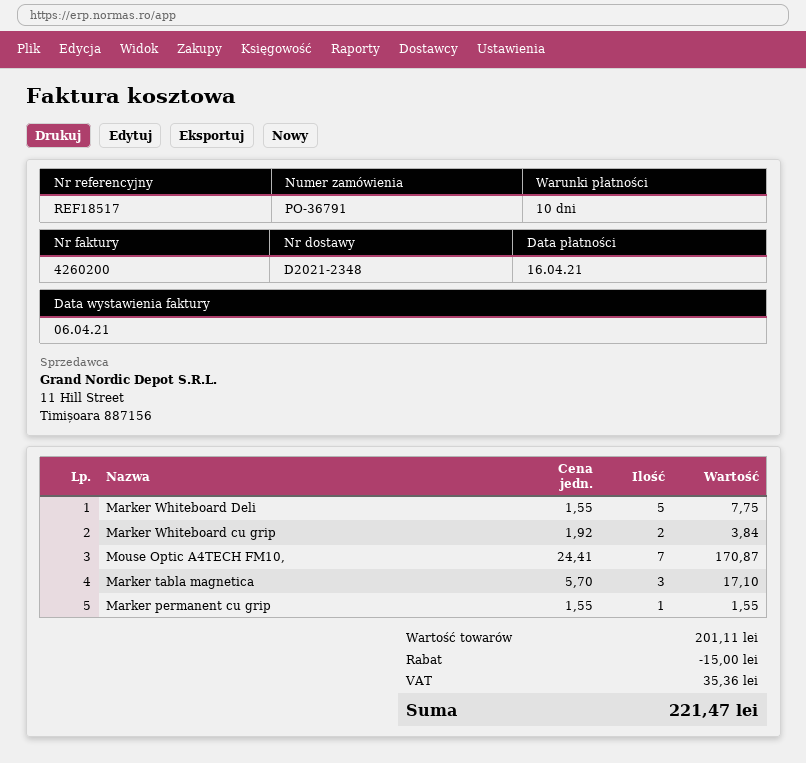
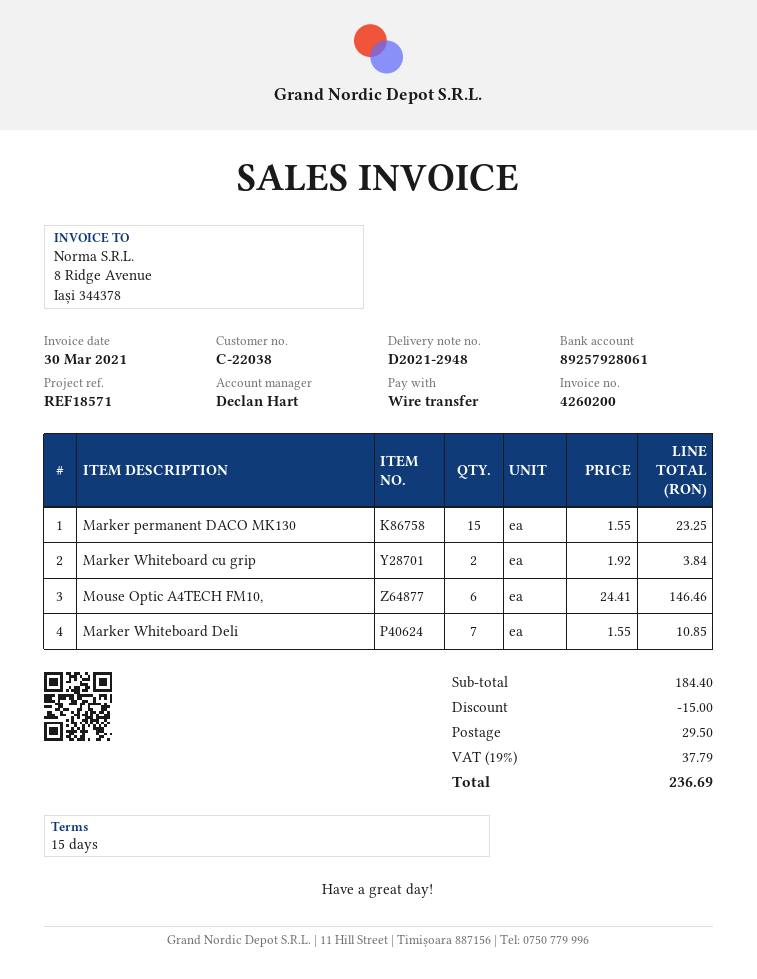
delivery note number: D2021-2348 -> D2021-2948
invoice date: 2021-04-06 -> 2021-03-30
payment terms: 10 days -> 15 days
reference: REF18517 -> REF18571
Marker Whiteboard Deli: 5 x 1.55 = 7.75 -> 7 x 1.55 = 10.85
Mouse Optic A4TECH FM10,: 7 x 24.41 = 170.87 -> 6 x 24.41 = 146.46
Marker tabla magnetica: 3 x 5.70 = 17.10 -> none
Marker permanent cu grip: 1 x 1.55 = 1.55 -> none
Marker permanent DACO MK130: none -> 15 x 1.55 = 23.25
subtotal: 201.11 -> 184.40
shipping: none -> 29.50
tax: 35.36 -> 37.79
total: 221.47 -> 236.69

